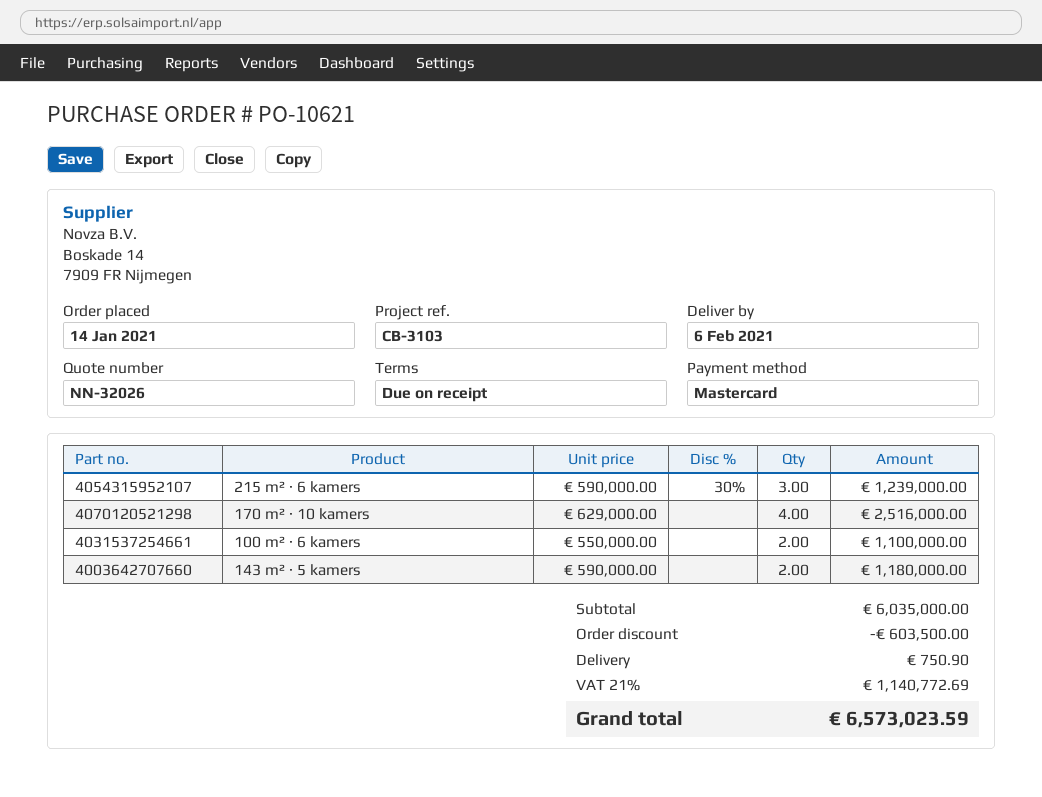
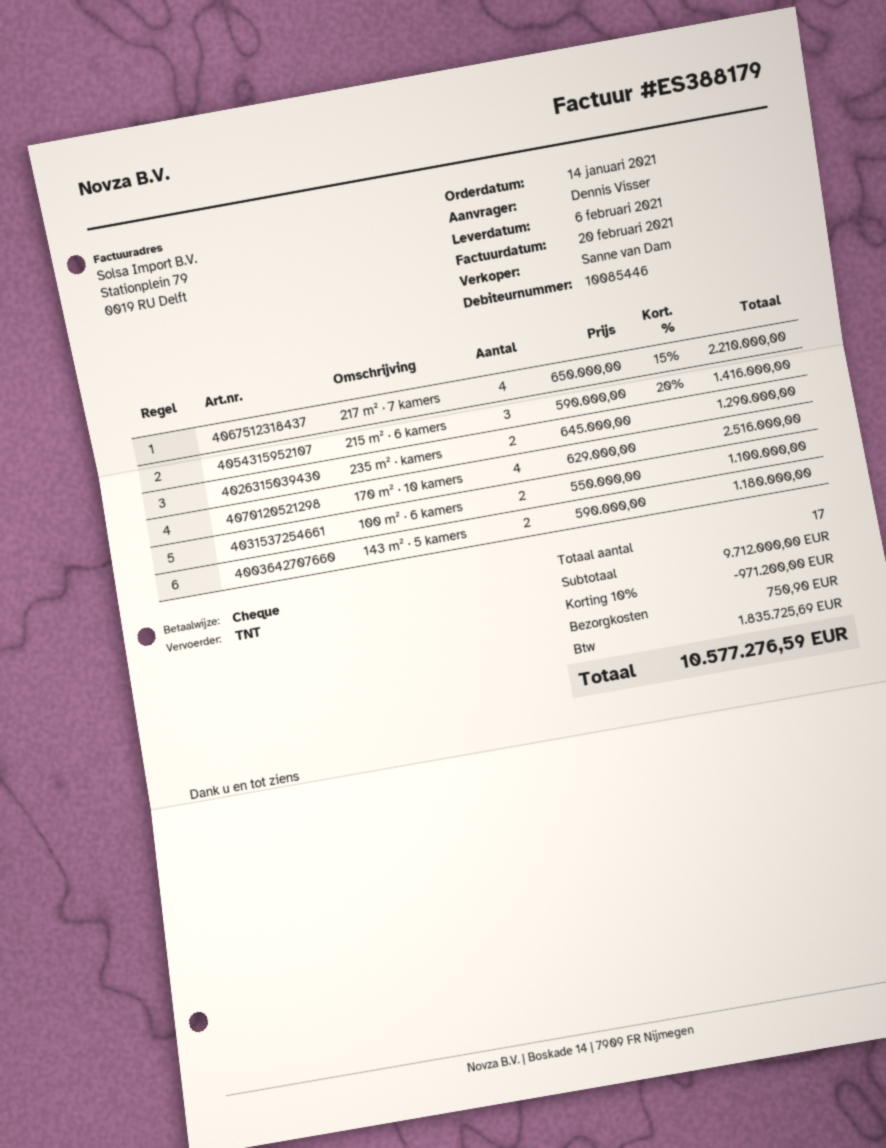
payment method: Mastercard -> cheque
215 m² · 6 kamers: 3 x 590000.00 - 30% = 1239000.00 -> 3 x 590000.00 - 20% = 1416000.00
217 m² · 7 kamers: none -> 4 x 650000.00 - 15% = 2210000.00
235 m² · kamers: none -> 2 x 645000.00 = 1290000.00
subtotal: 6035000.00 -> 9712000.00
discount: 603500.00 -> 971200.00
tax: 1140772.69 -> 1835725.69
total: 6573023.59 -> 10577276.59

